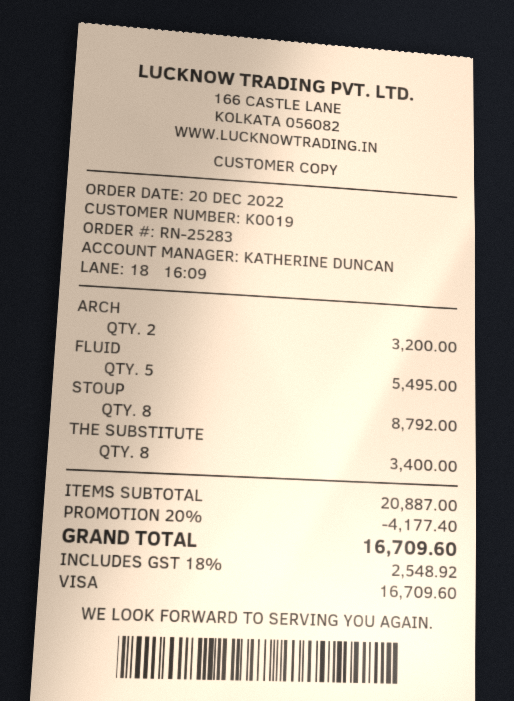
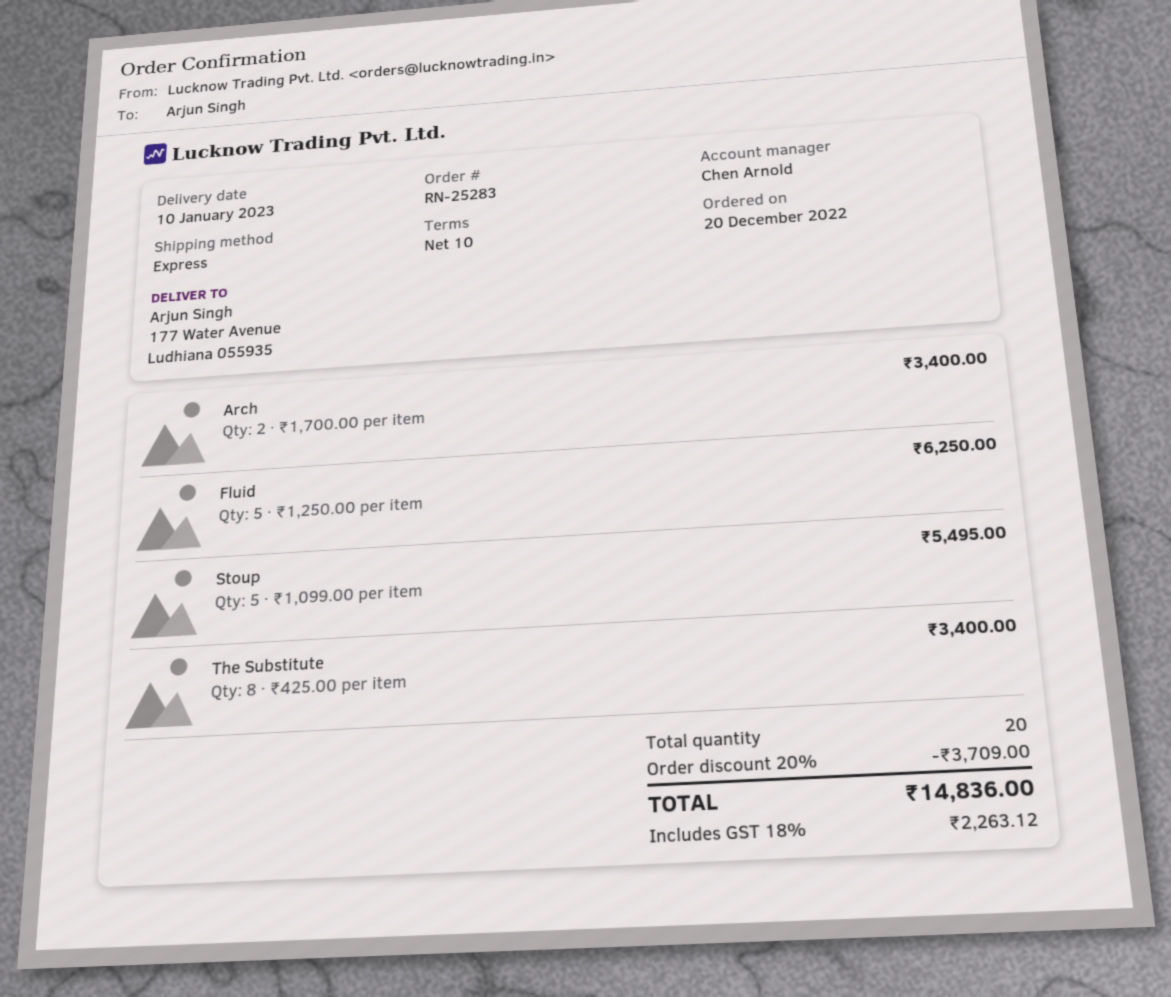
sales rep: KATHERINE DUNCAN -> Chen Arnold
ARCH: 2 for 3200.00 -> 2 for 3400.00
FLUID: 5 for 5495.00 -> 5 for 6250.00
STOUP: 8 for 8792.00 -> 5 for 5495.00
discount: 20% = 4177.40 -> 20% = 3709.00
tax: 18% = 2548.92 -> 18% = 2263.12
total: 16709.60 -> 14836.00

